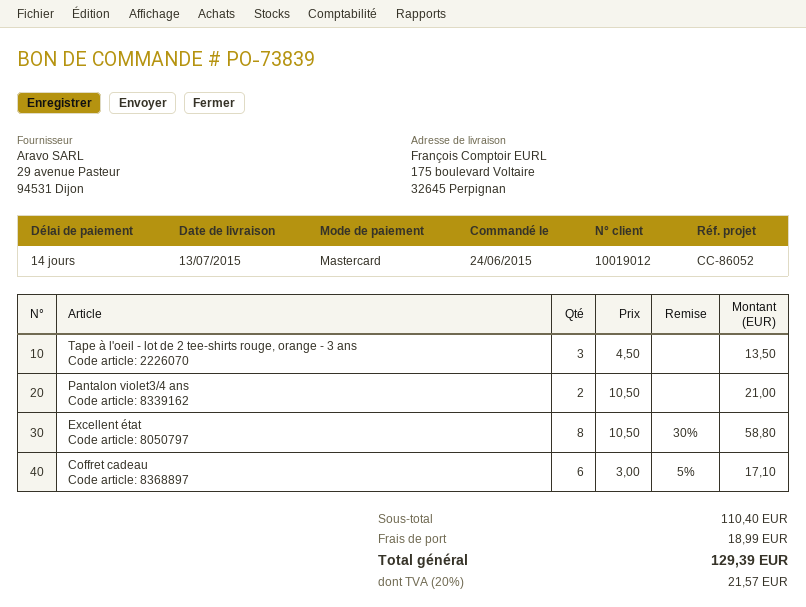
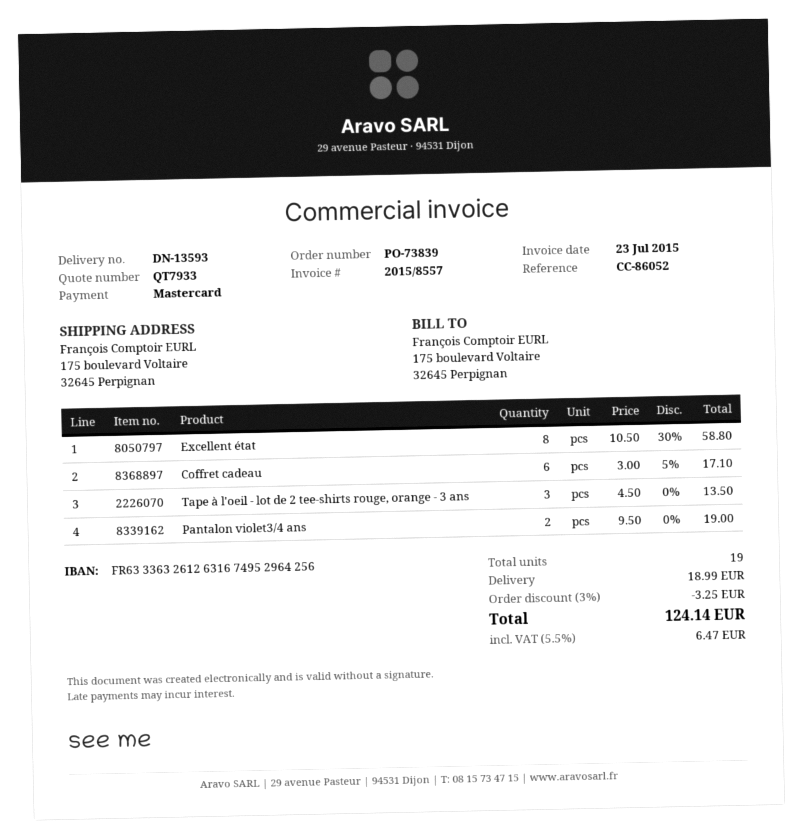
Pantalon violet3/4 ans: 2 x 10.50 = 21.00 -> 2 x 9.50 = 19.00
discount: none -> 3% = 3.25
tax: 20% = 21.57 -> 5.5% = 6.47
total: 129.39 -> 124.14

